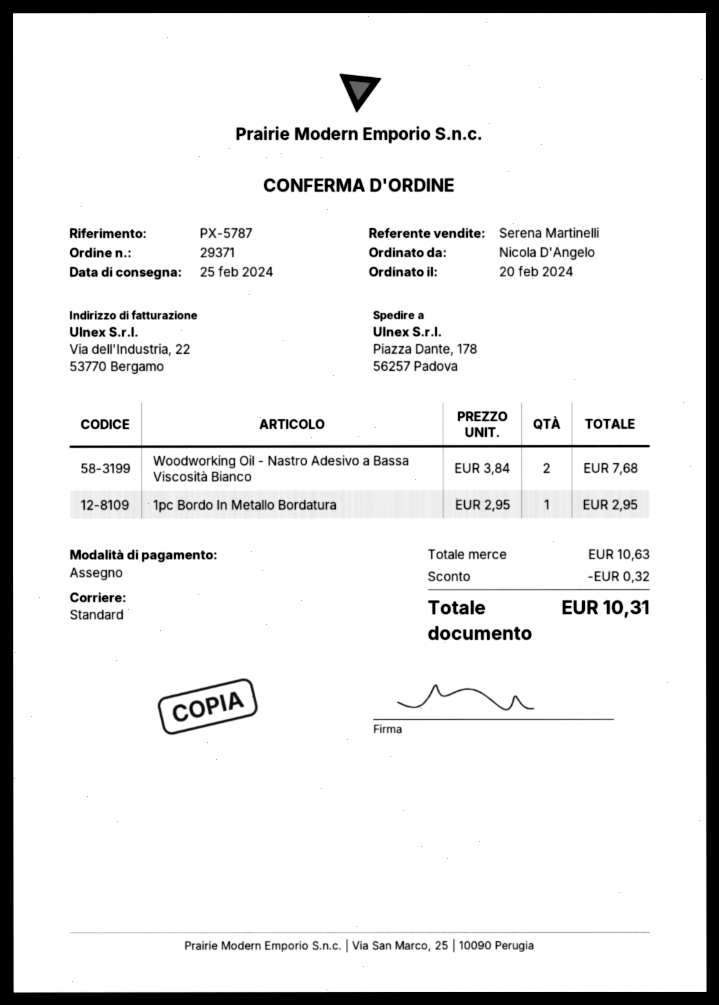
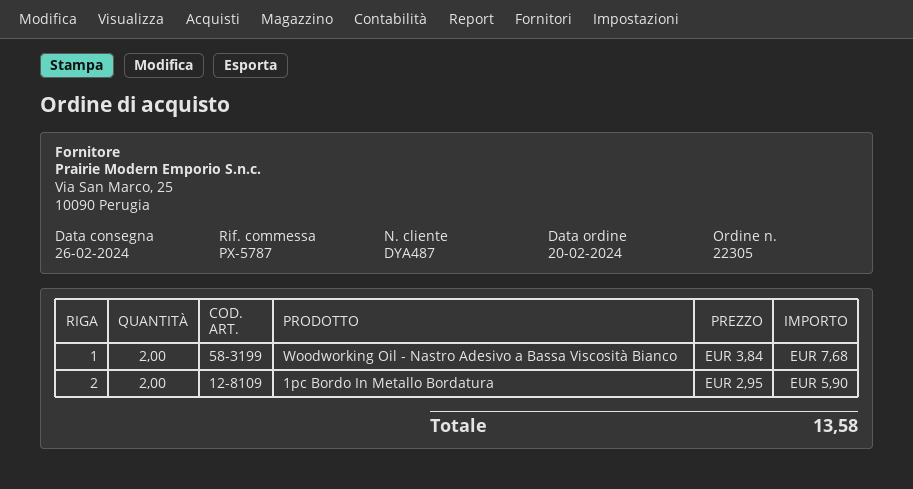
order number: 29371 -> 22305
delivery date: 2024-02-25 -> 2024-02-26
1pc Bordo In Metallo Bordatura: 1 x 2.95 = 2.95 -> 2 x 2.95 = 5.90
discount: 0.32 -> none
total: 10.31 -> 13.58

